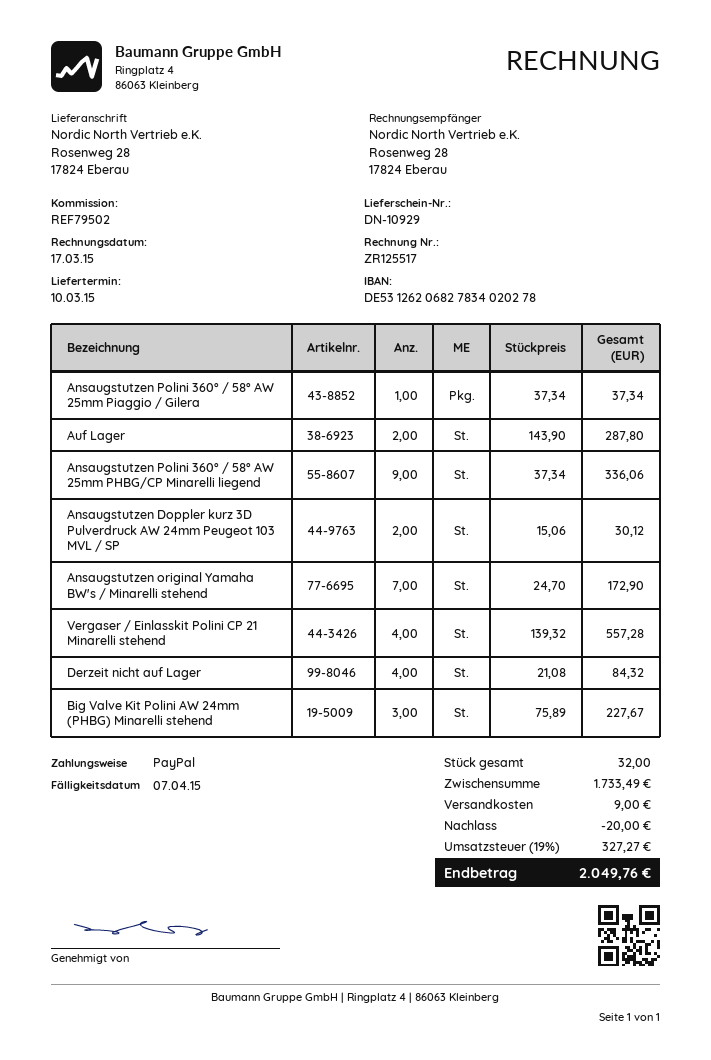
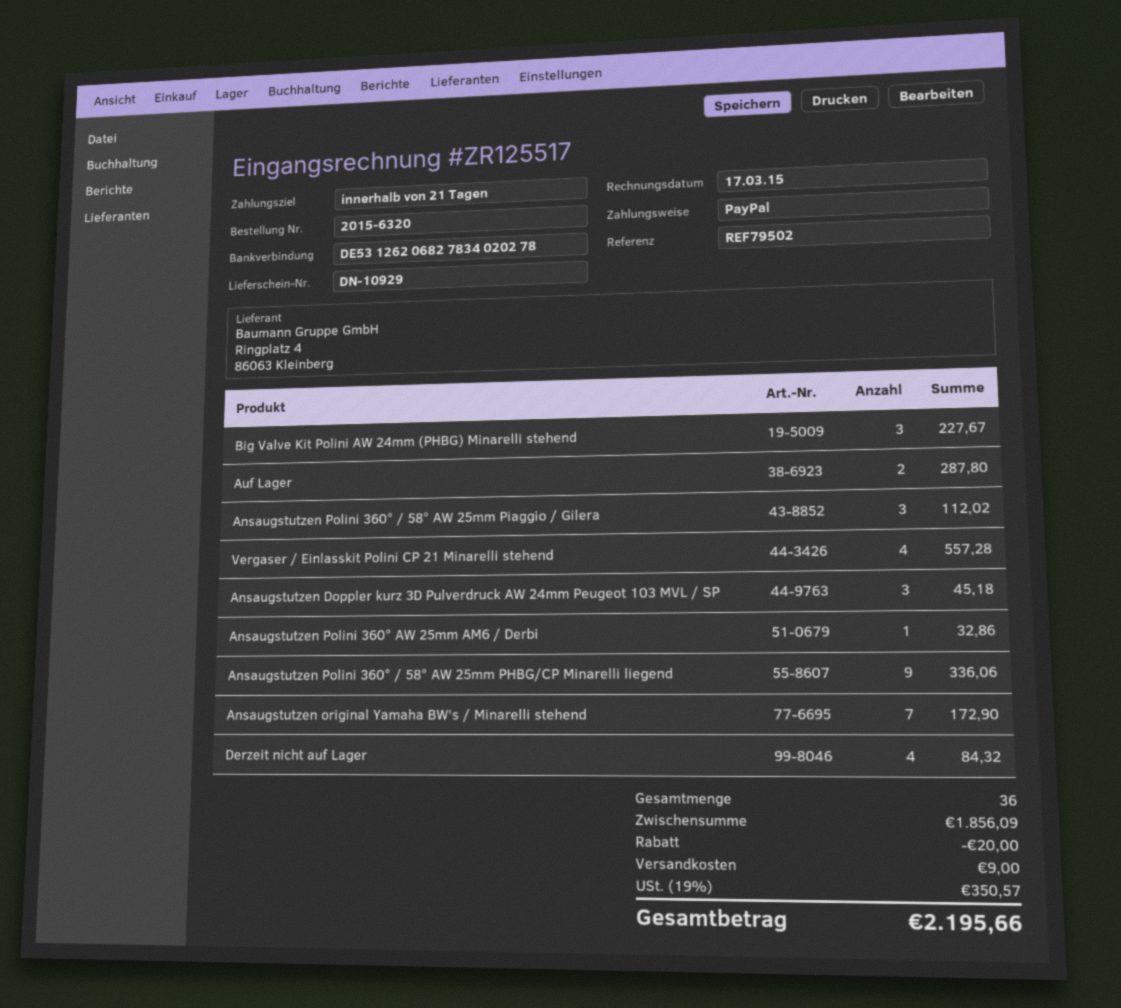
Ansaugstutzen Polini 360° / 58° AW 25mm Piaggio / Gilera: 1 for 37.34 -> 3 for 112.02
Ansaugstutzen Doppler kurz 3D Pulverdruck AW 24mm Peugeot 103 MVL / SP: 2 for 30.12 -> 3 for 45.18
Ansaugstutzen Polini 360° AW 25mm AM6 / Derbi: none -> 1 for 32.86
total quantity: 32 -> 36
subtotal: 1733.49 -> 1856.09
tax: 19% = 327.27 -> 19% = 350.57
total: 2049.76 -> 2195.66

